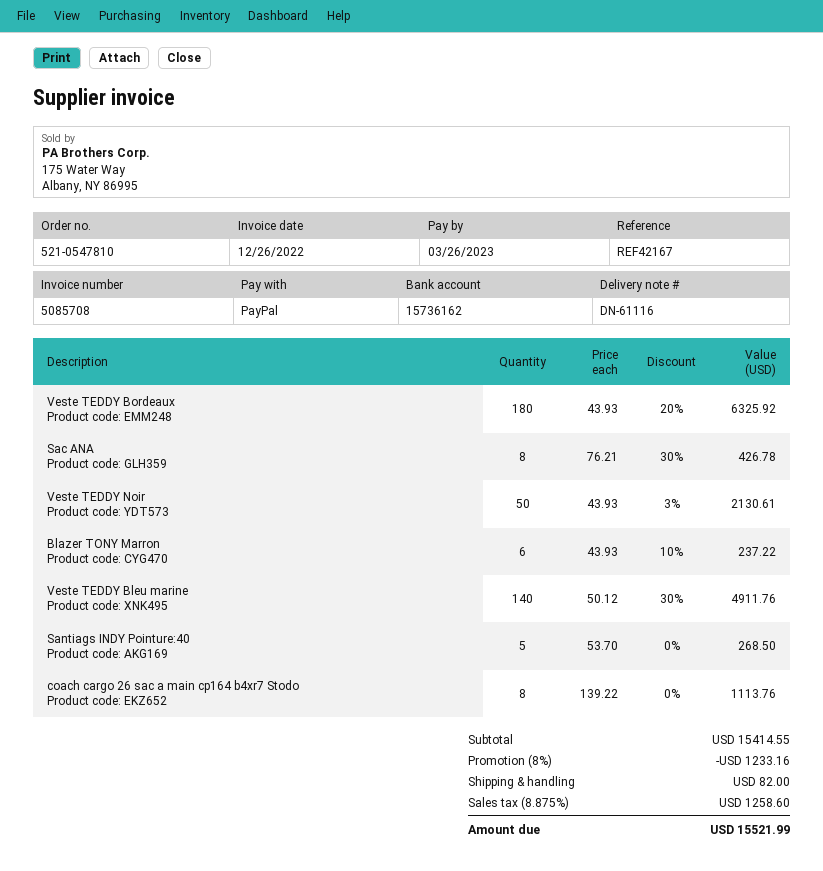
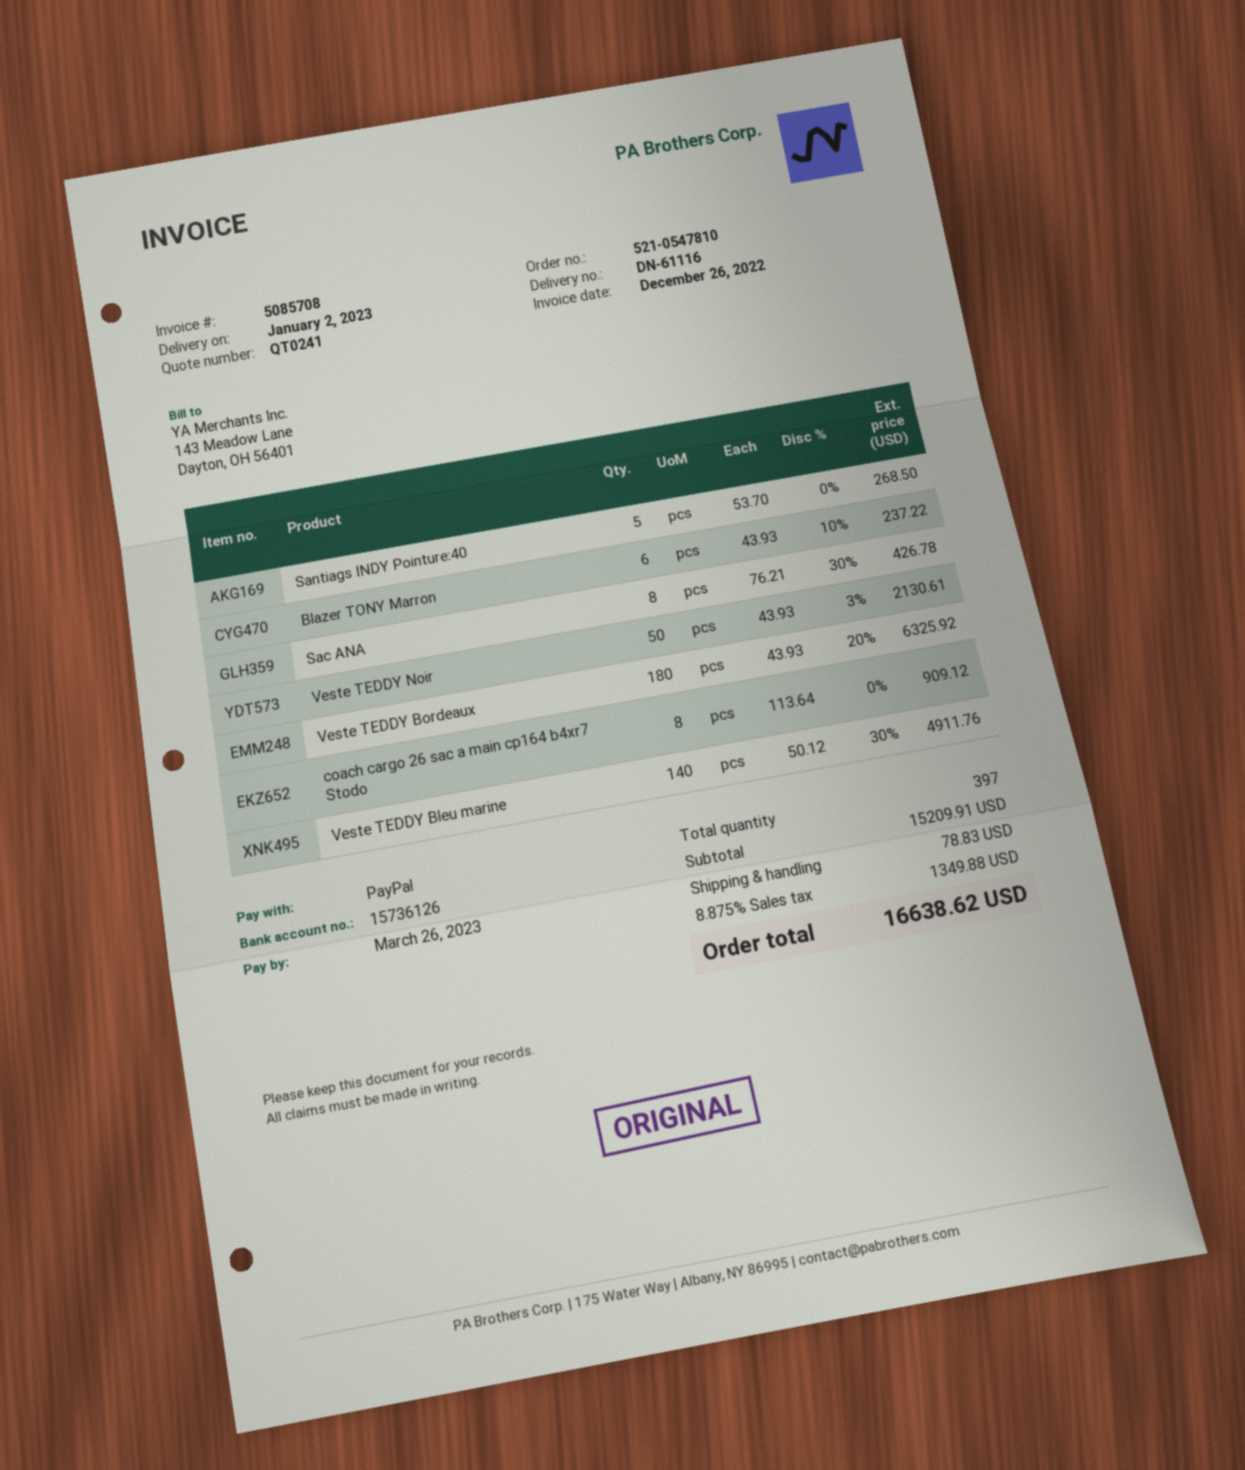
bank account: 15736162 -> 15736126
coach cargo 26 sac a main cp164 b4xr7 Stodo: 8 x 139.22 = 1113.76 -> 8 x 113.64 = 909.12
subtotal: 15414.55 -> 15209.91
discount: 8% = 1233.16 -> none
shipping: 82.00 -> 78.83
tax: 8.875% = 1258.60 -> 8.875% = 1349.88
total: 15521.99 -> 16638.62

